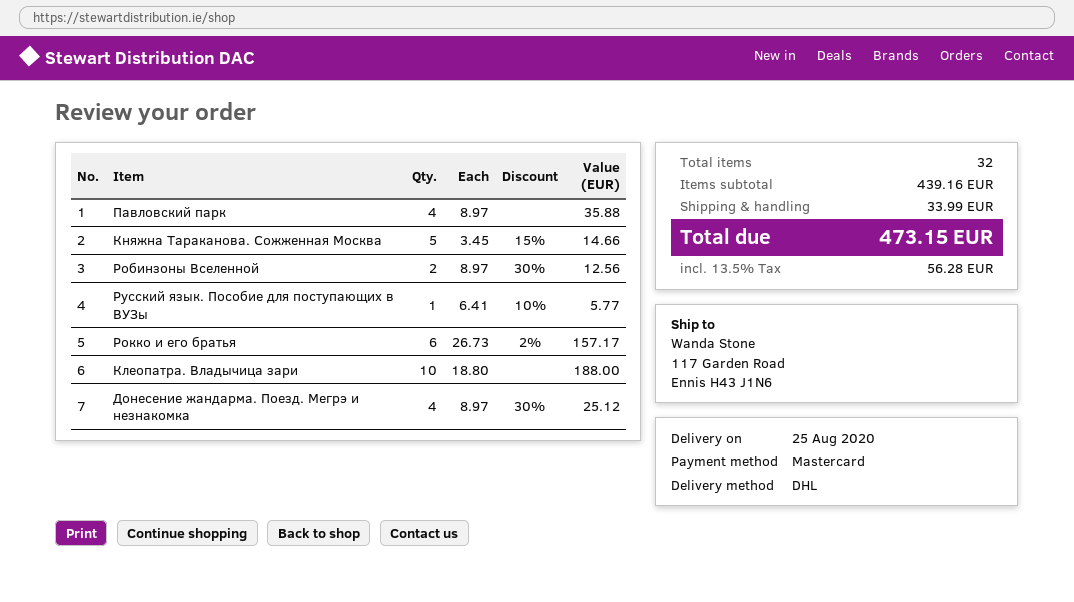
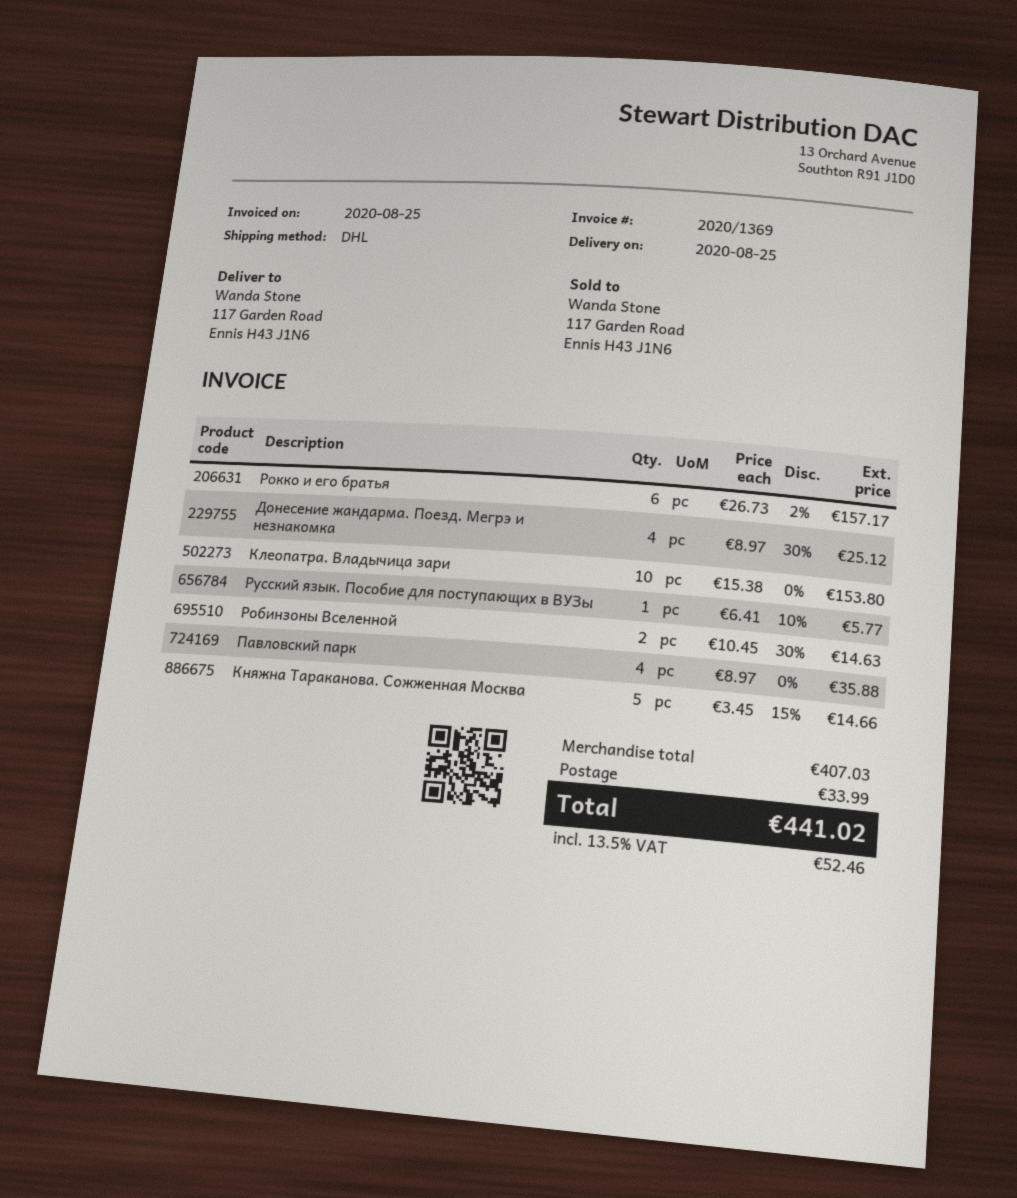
Робинзоны Вселенной: 2 x 8.97 - 30% = 12.56 -> 2 x 10.45 - 30% = 14.63
Клеопатра. Владычица зари: 10 x 18.80 = 188.00 -> 10 x 15.38 = 153.80
subtotal: 439.16 -> 407.03
tax: 13.5% = 56.28 -> 13.5% = 52.46
total: 473.15 -> 441.02

